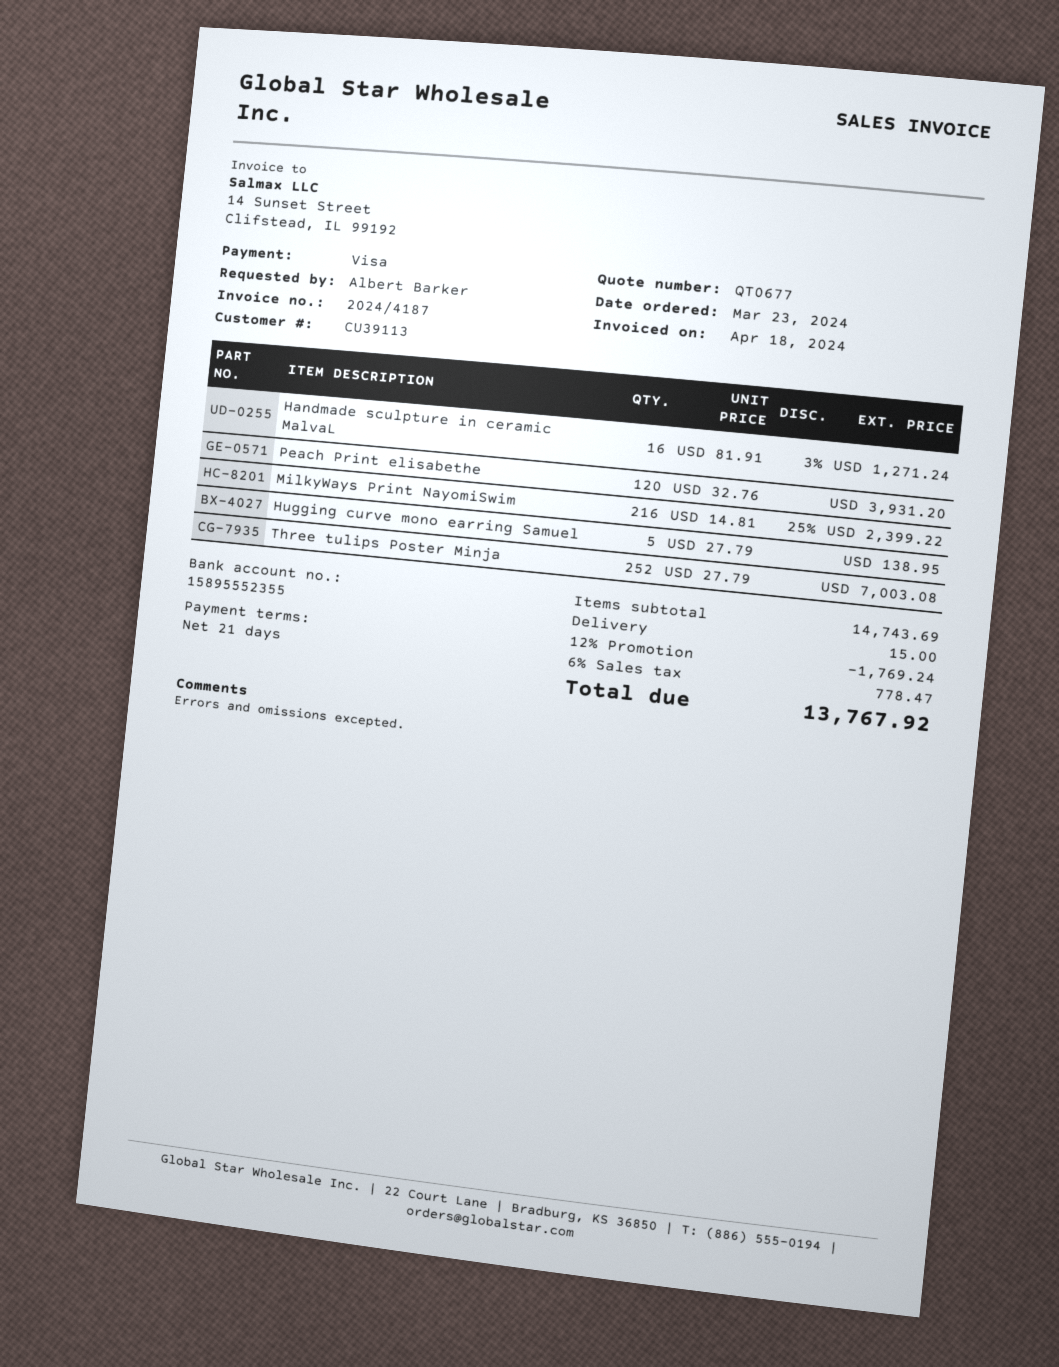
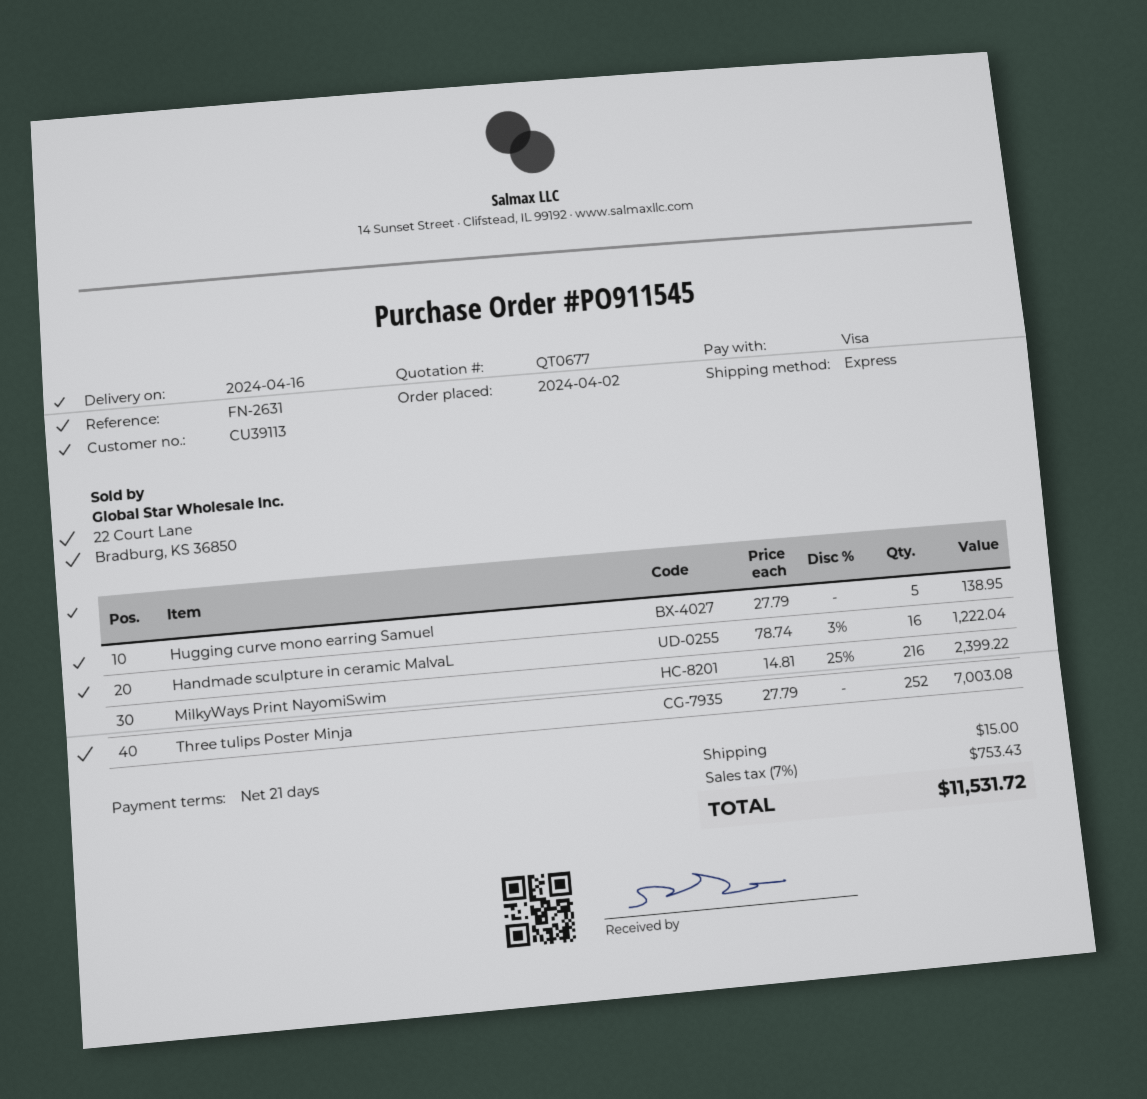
order date: 2024-03-23 -> 2024-04-02
Handmade sculpture in ceramic MalvaL: 16 x 81.91 - 3% = 1271.24 -> 16 x 78.74 - 3% = 1222.04
Peach Print elisabethe: 120 x 32.76 = 3931.20 -> none
discount: 12% = 1769.24 -> none
tax: 6% = 778.47 -> 7% = 753.43
total: 13767.92 -> 11531.72

